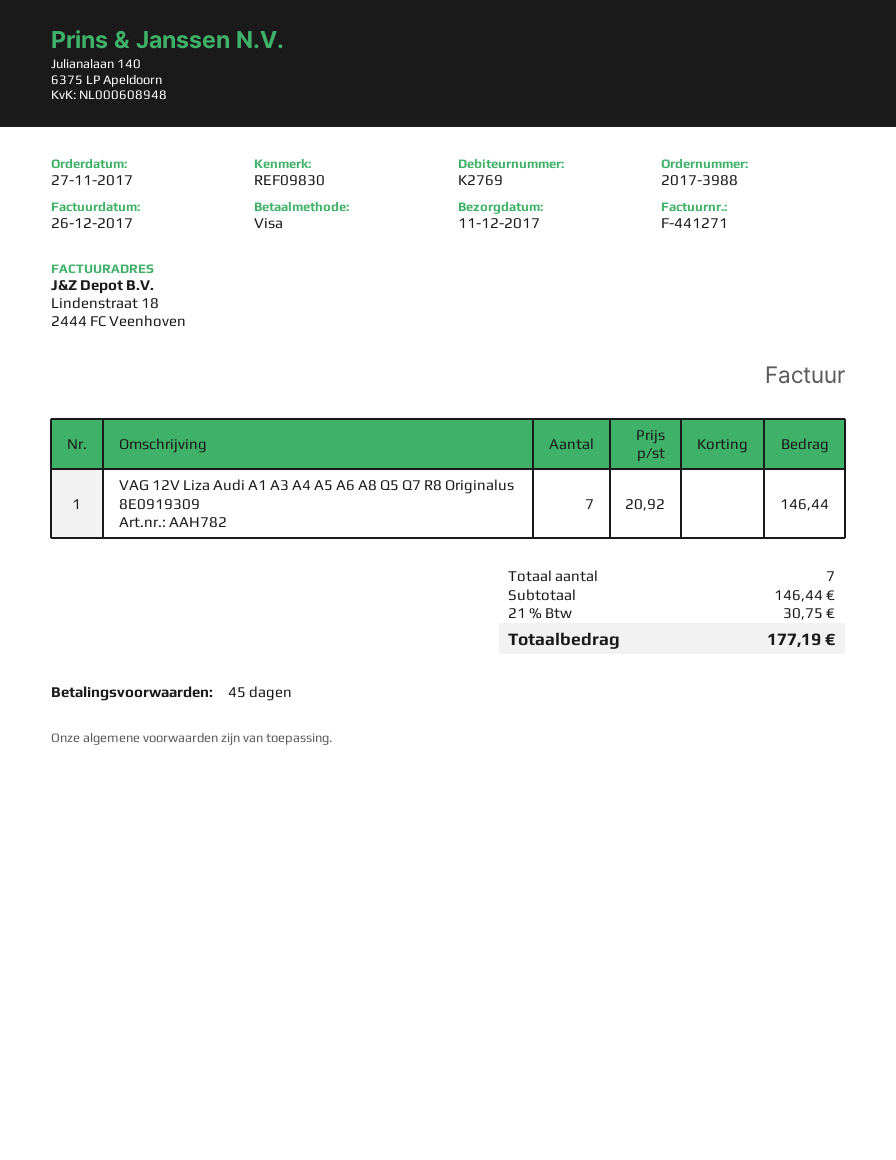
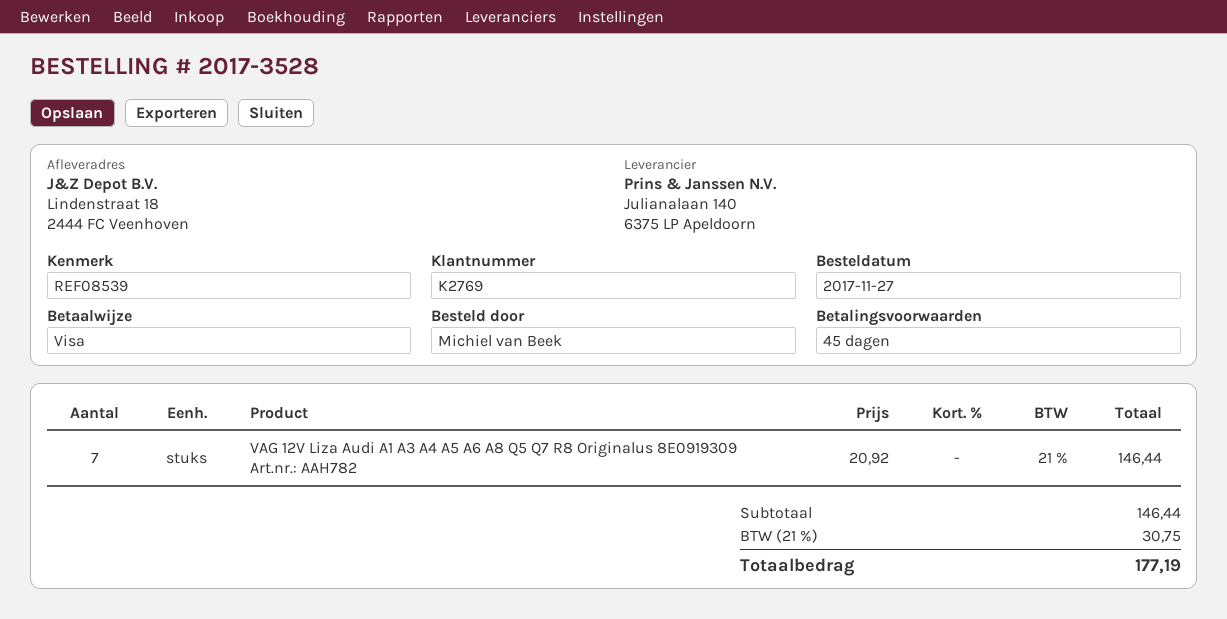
order number: 2017-3988 -> 2017-3528
reference: REF09830 -> REF08539

